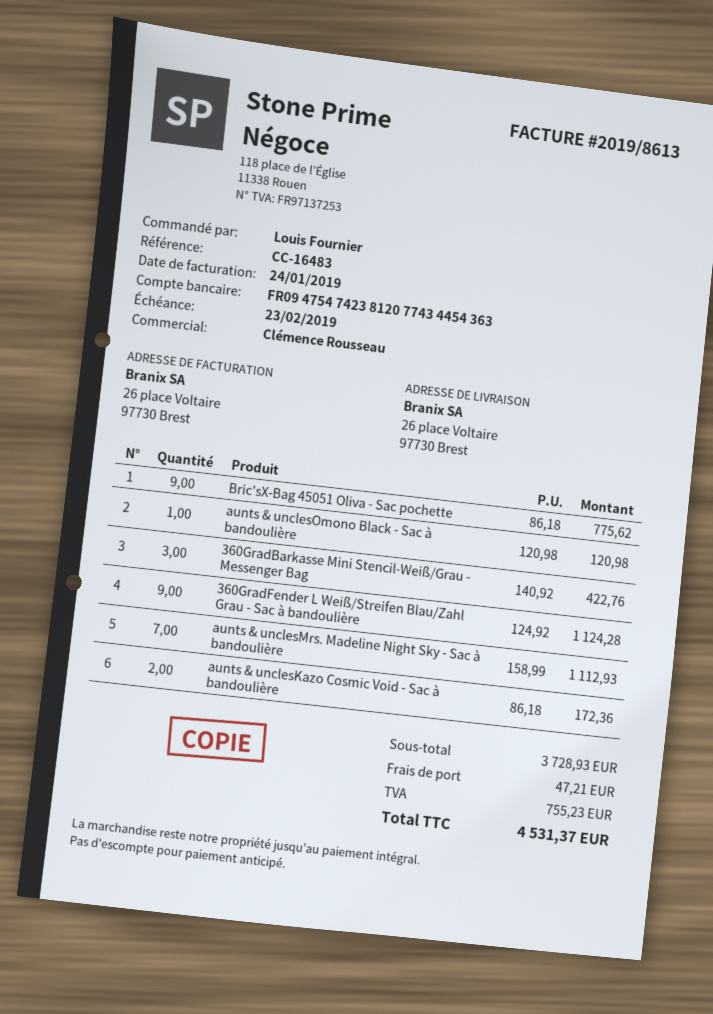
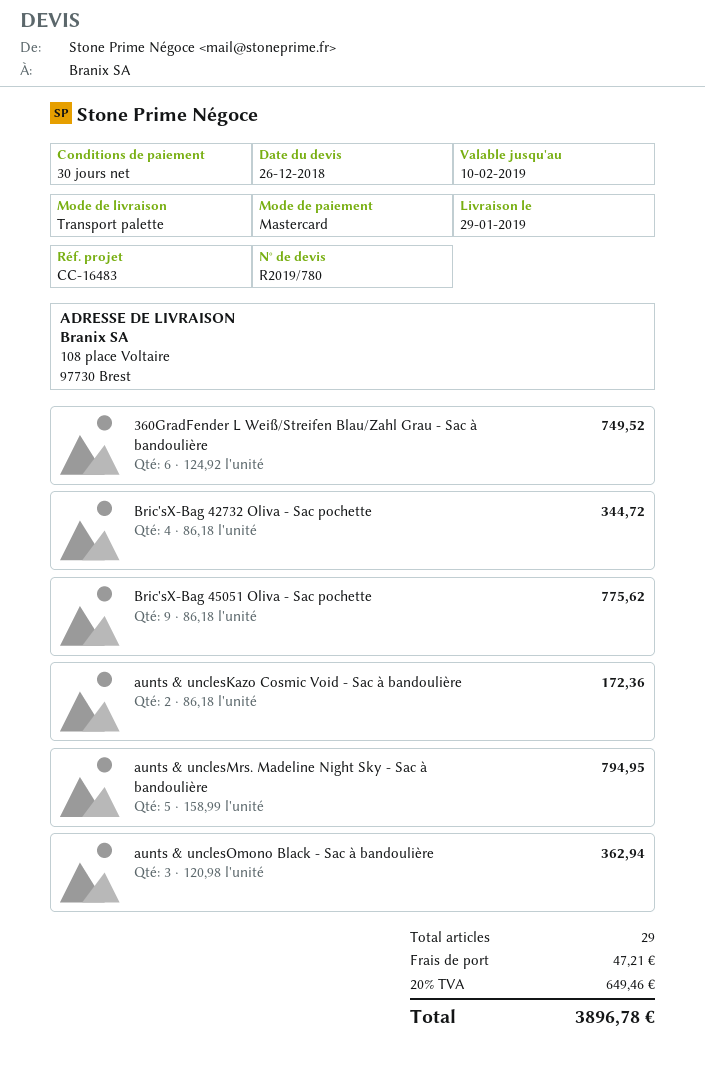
ship to: 26 place Voltaire, 97730 Brest -> 108 place Voltaire, 97730 Brest
aunts & unclesOmono Black - Sac à bandoulière: 1 x 120.98 = 120.98 -> 3 x 120.98 = 362.94
360GradBarkasse Mini Stencil-Weiß/Grau - Messenger Bag: 3 x 140.92 = 422.76 -> none
360GradFender L Weiß/Streifen Blau/Zahl Grau - Sac à bandoulière: 9 x 124.92 = 1124.28 -> 6 x 124.92 = 749.52
aunts & unclesMrs. Madeline Night Sky - Sac à bandoulière: 7 x 158.99 = 1112.93 -> 5 x 158.99 = 794.95
Bric'sX-Bag 42732 Oliva - Sac pochette: none -> 4 x 86.18 = 344.72
tax: 755.23 -> 649.46
total: 4531.37 -> 3896.78

